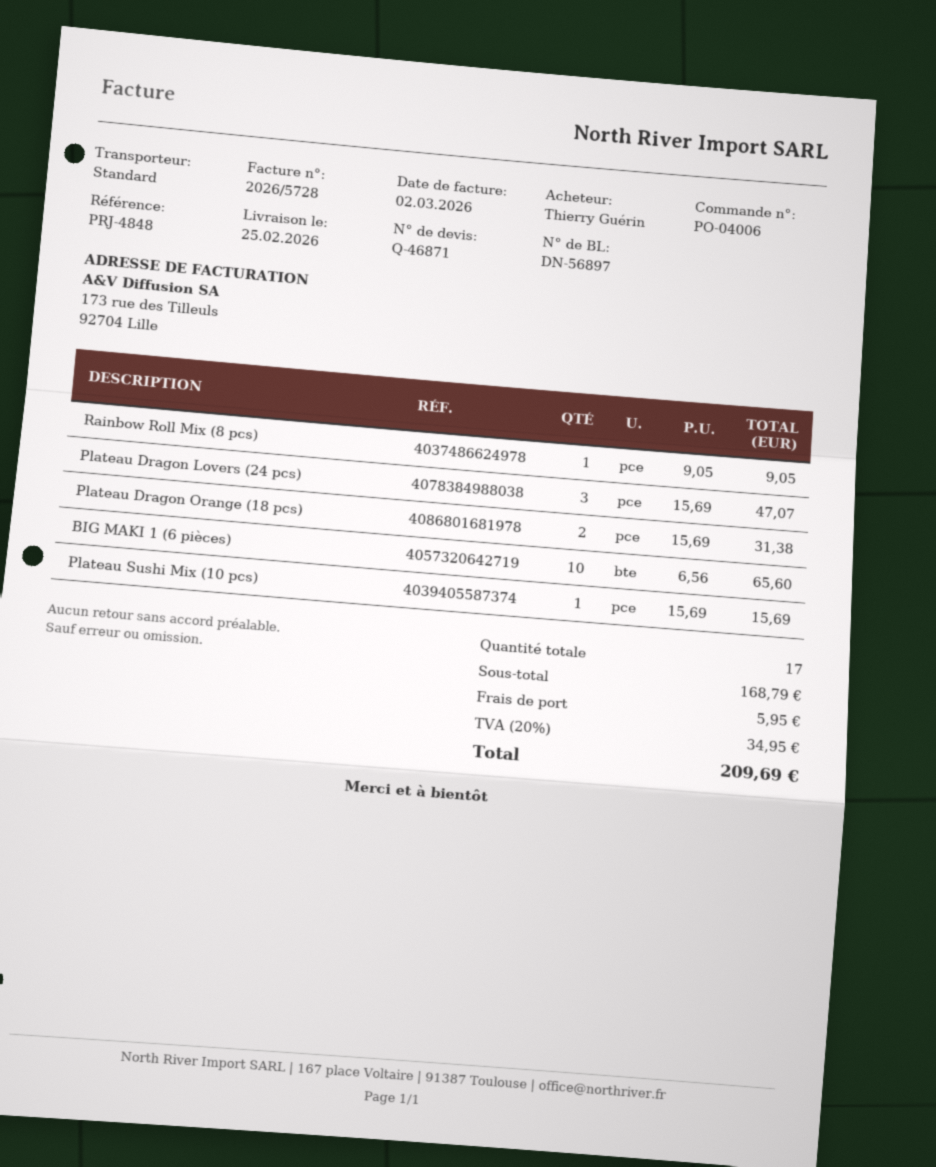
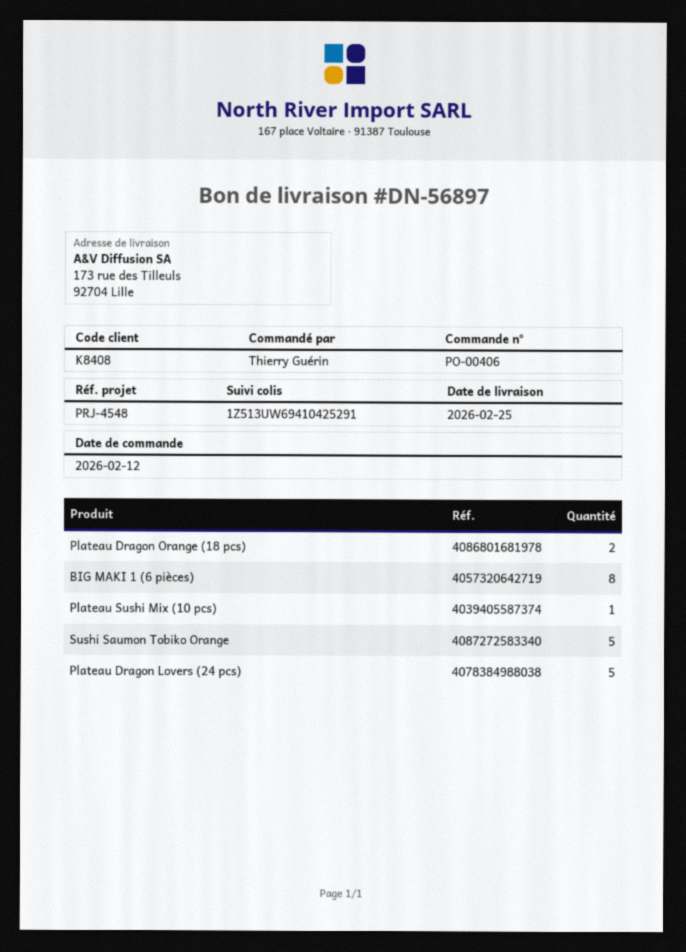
order number: PO-04006 -> PO-00406
reference: PRJ-4848 -> PRJ-4548
Rainbow Roll Mix (8 pcs): 1 -> none
Plateau Dragon Lovers (24 pcs): 3 -> 5
BIG MAKI 1 (6 pièces): 10 -> 8
Sushi Saumon Tobiko Orange: none -> 5

